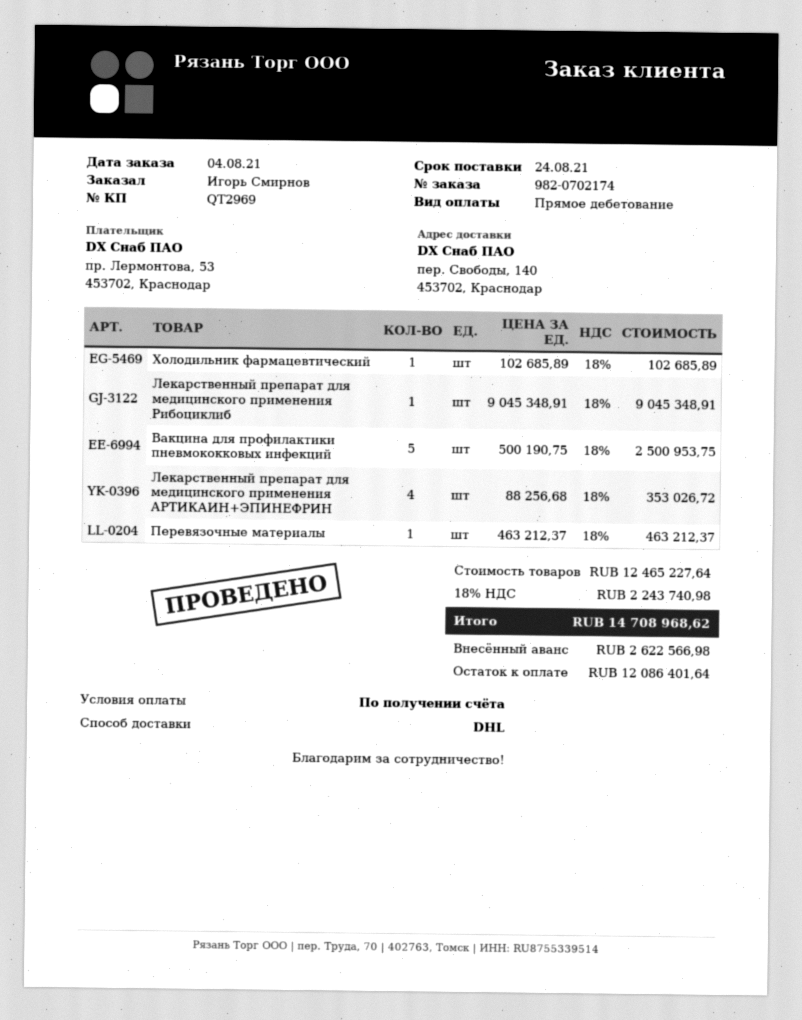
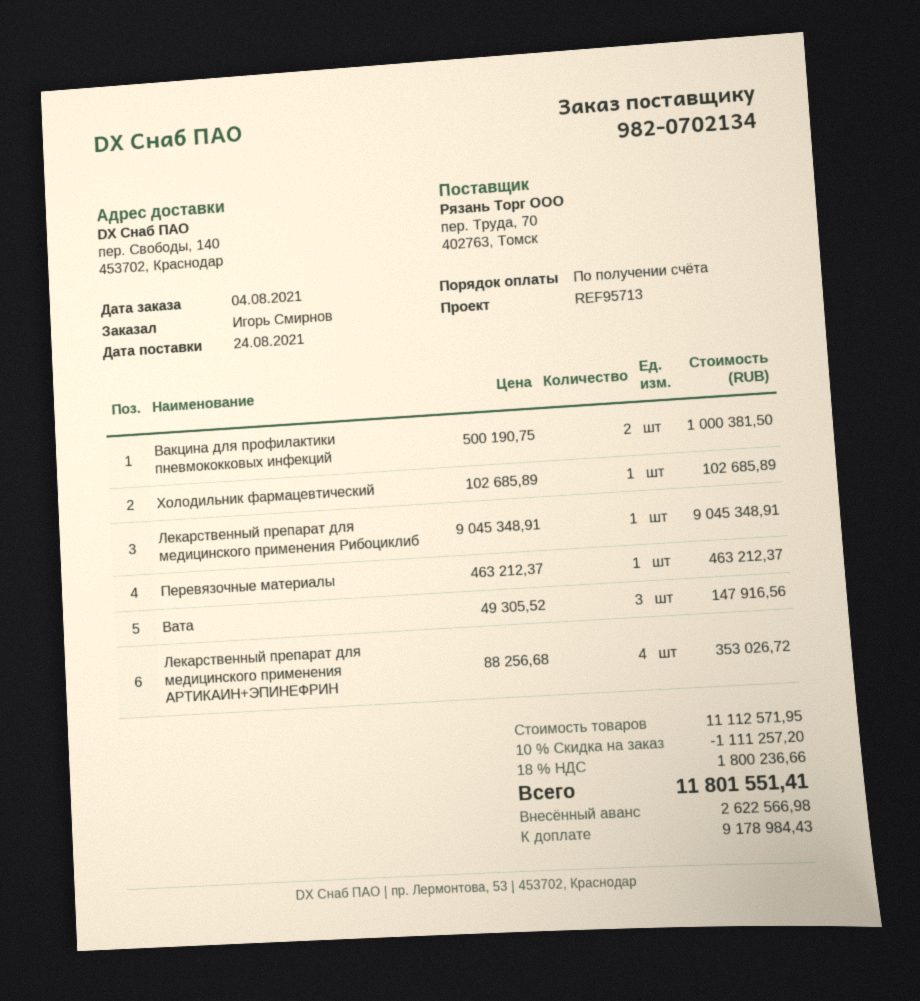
order number: 982-0702174 -> 982-0702134
Вакцина для профилактики пневмококковых инфекций: 5 x 500190.75 = 2500953.75 -> 2 x 500190.75 = 1000381.50
Вата: none -> 3 x 49305.52 = 147916.56
subtotal: 12465227.64 -> 11112571.95
discount: none -> 10% = 1111257.20
tax: 18% = 2243740.98 -> 18% = 1800236.66
total: 14708968.62 -> 11801551.41
balance: 12086401.64 -> 9178984.43

